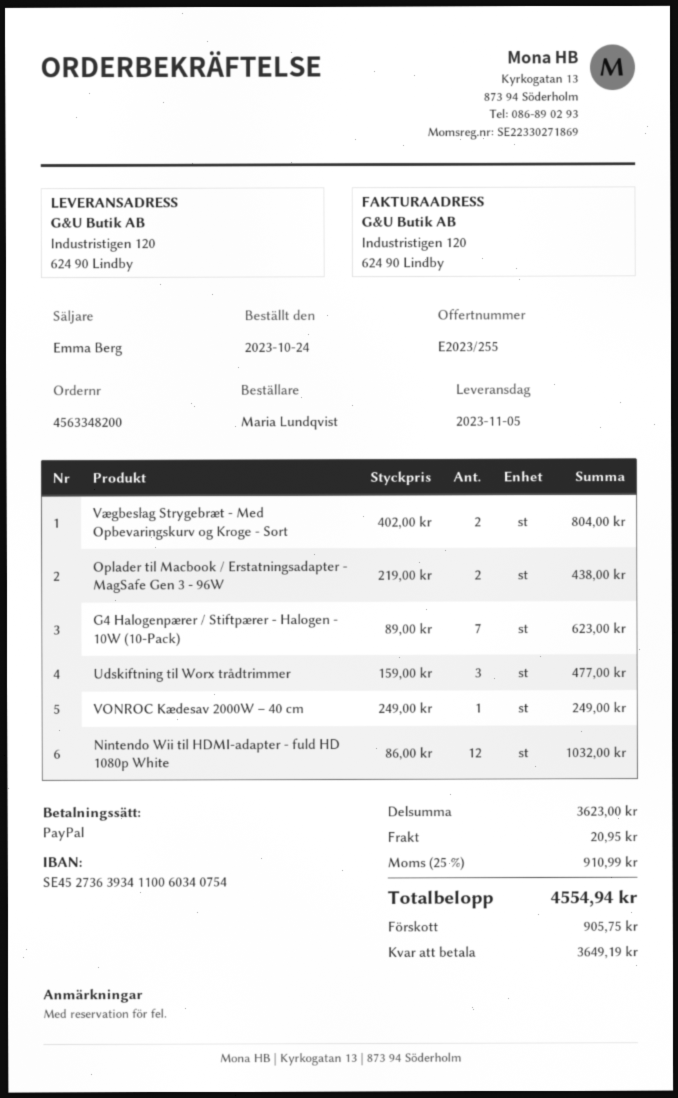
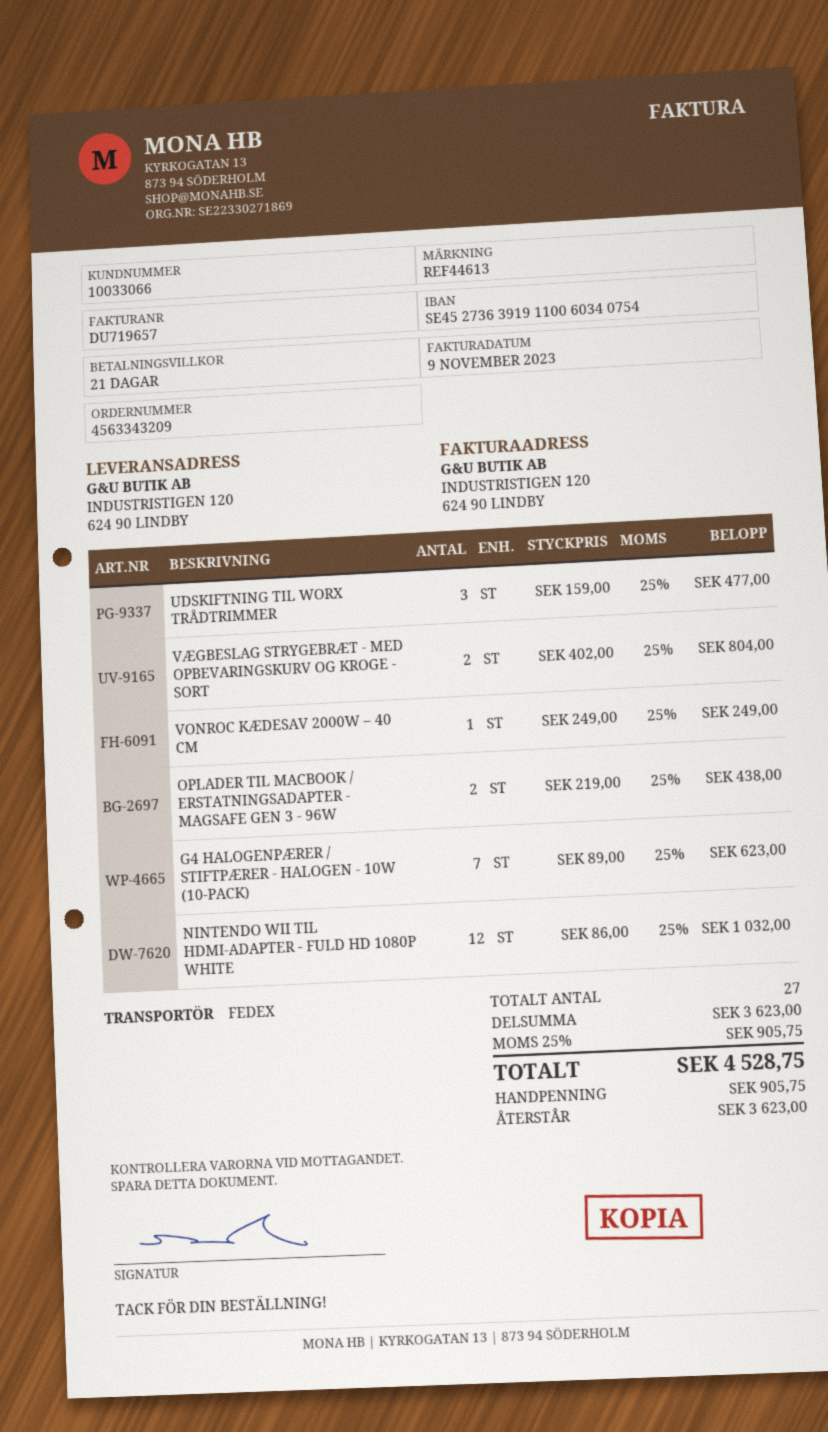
order number: 4563348200 -> 4563343209
bank account: SE4527363934110060340754 -> SE4527363919110060340754
shipping: 20.95 -> none
tax: 25% = 910.99 -> 25% = 905.75
total: 4554.94 -> 4528.75
balance: 3649.19 -> 3623.00

